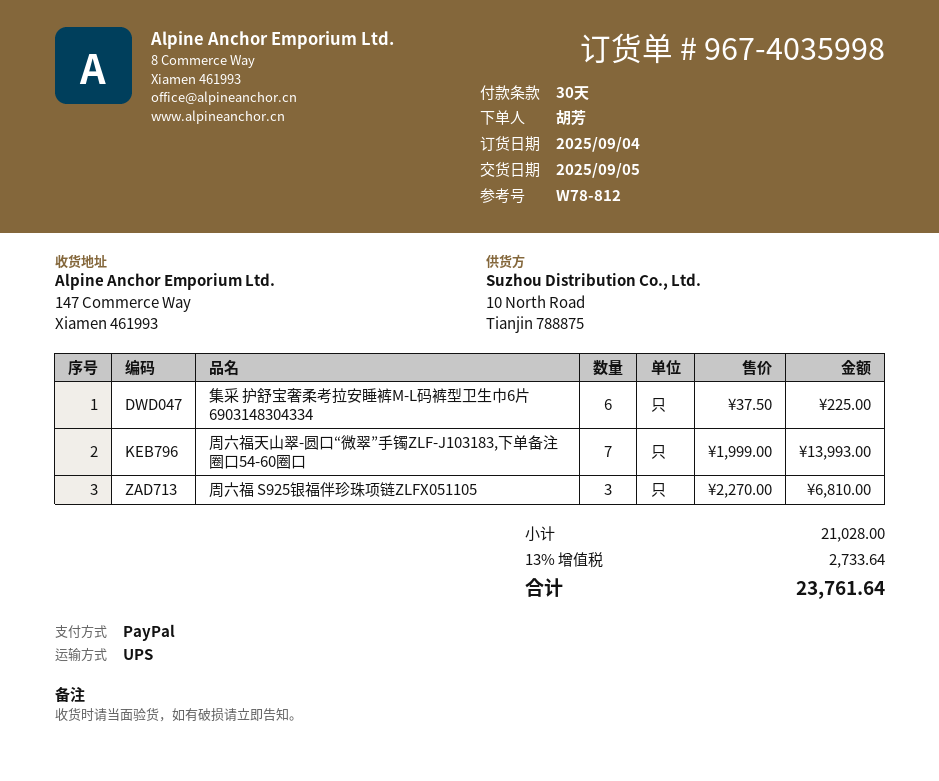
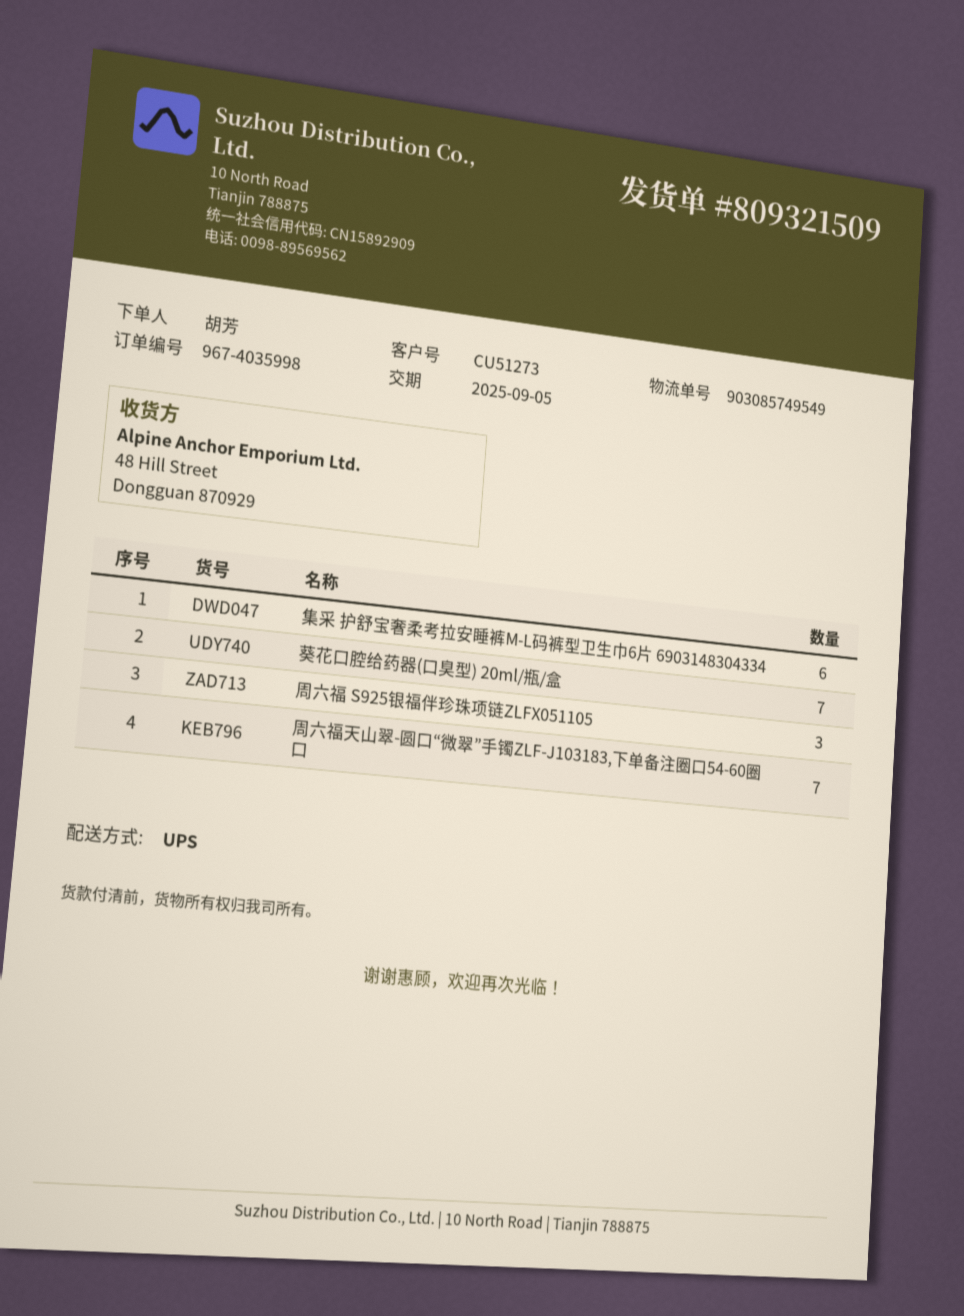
ship to: 147 Commerce Way, Xiamen 461993 -> 48 Hill Street, Dongguan 870929
葵花口腔给药器(口臭型) 20ml/瓶/盒: none -> 7

